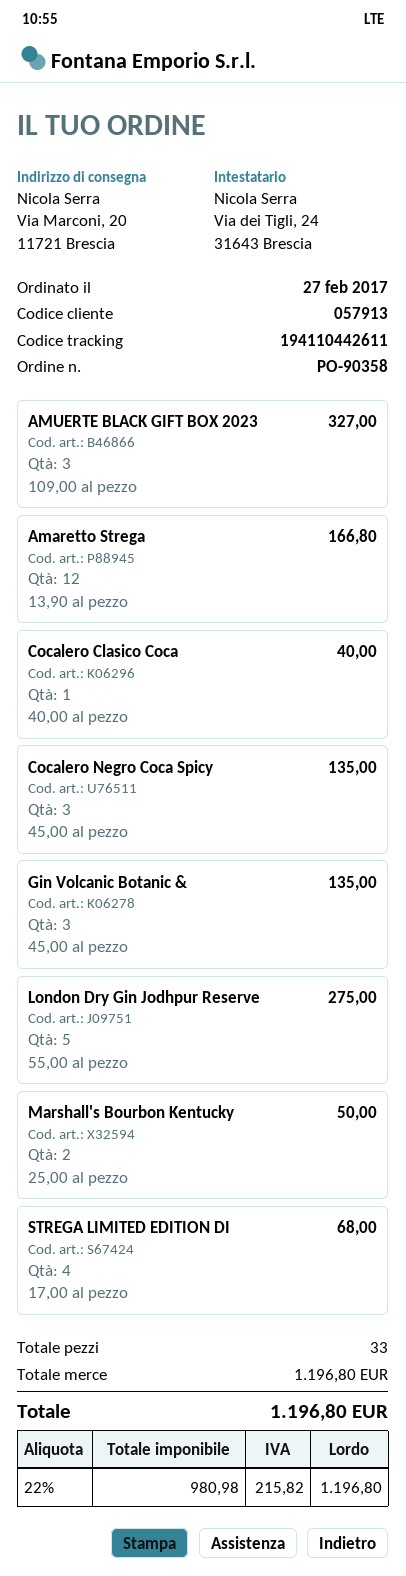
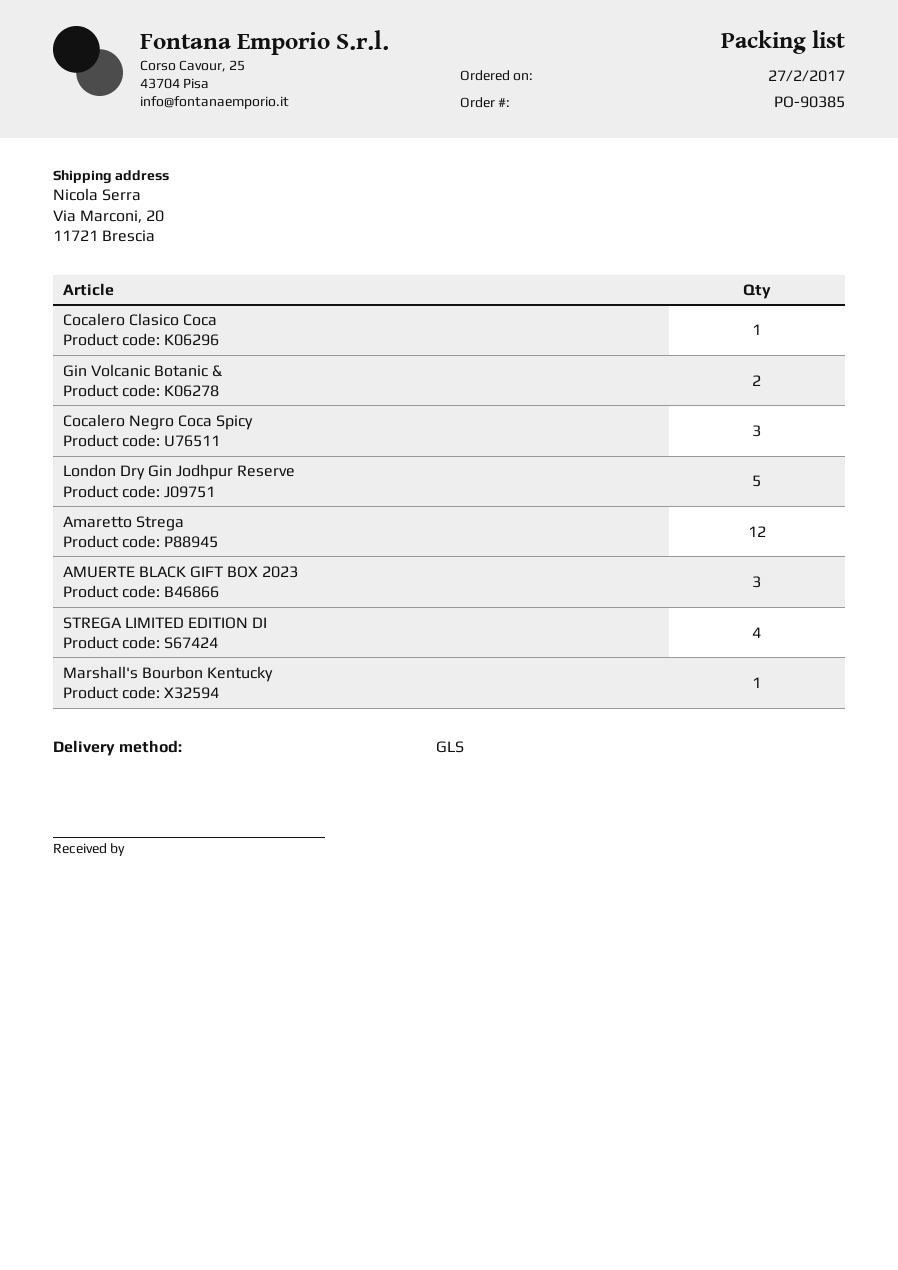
order number: PO-90358 -> PO-90385
Gin Volcanic Botanic &: 3 -> 2
Marshall's Bourbon Kentucky: 2 -> 1

